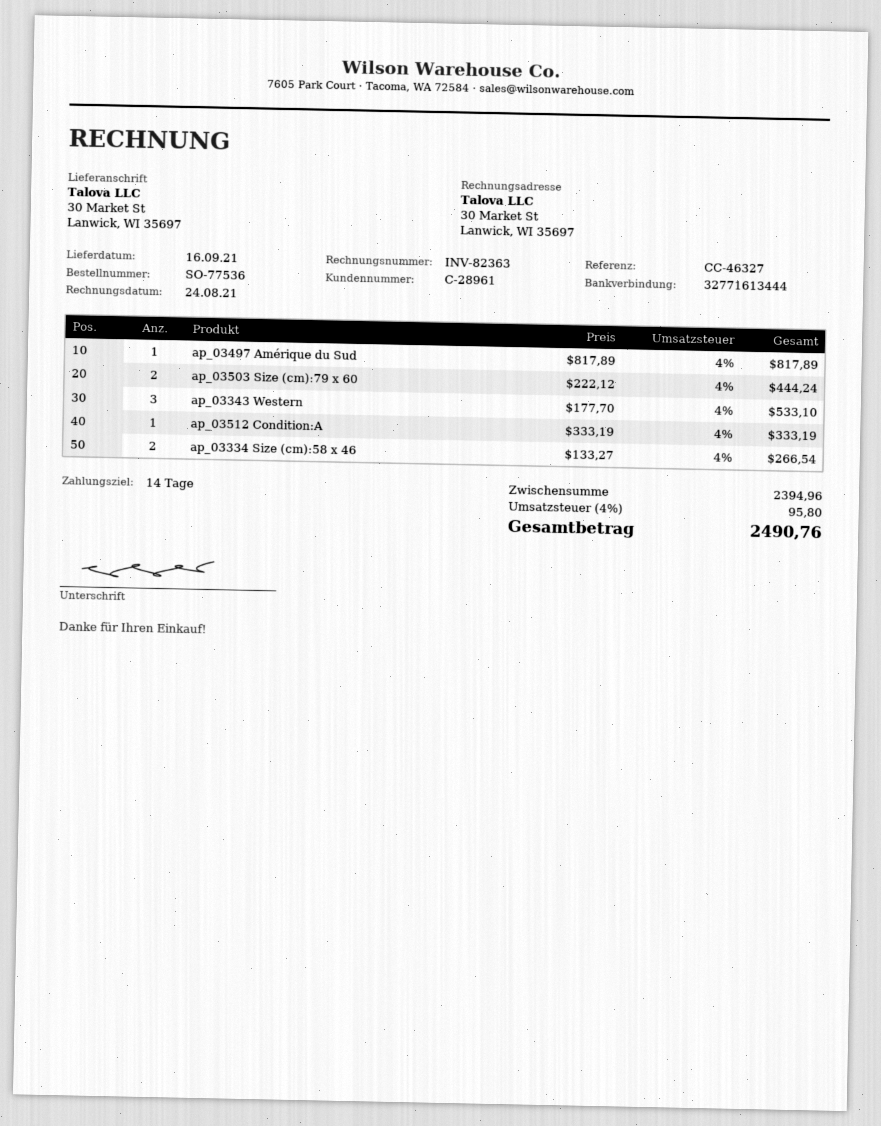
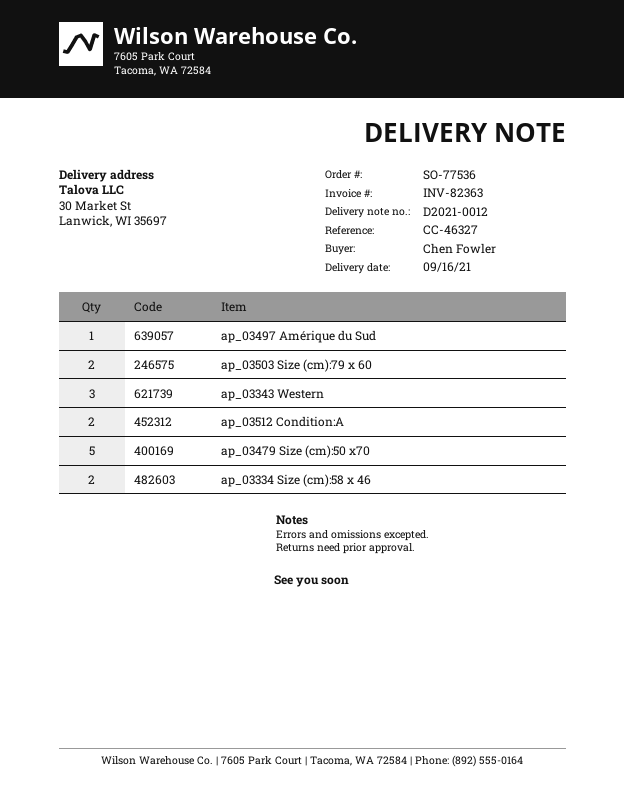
ap_03512 Condition:A: 1 -> 2
ap_03479 Size (cm):50 x70: none -> 5

